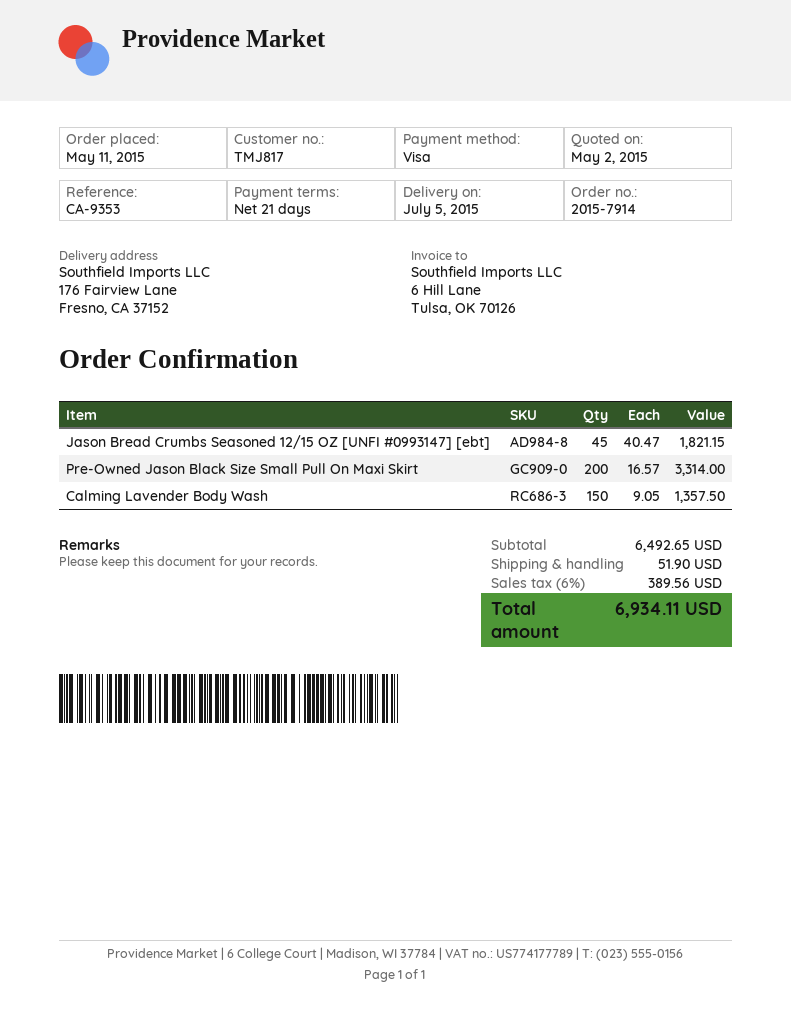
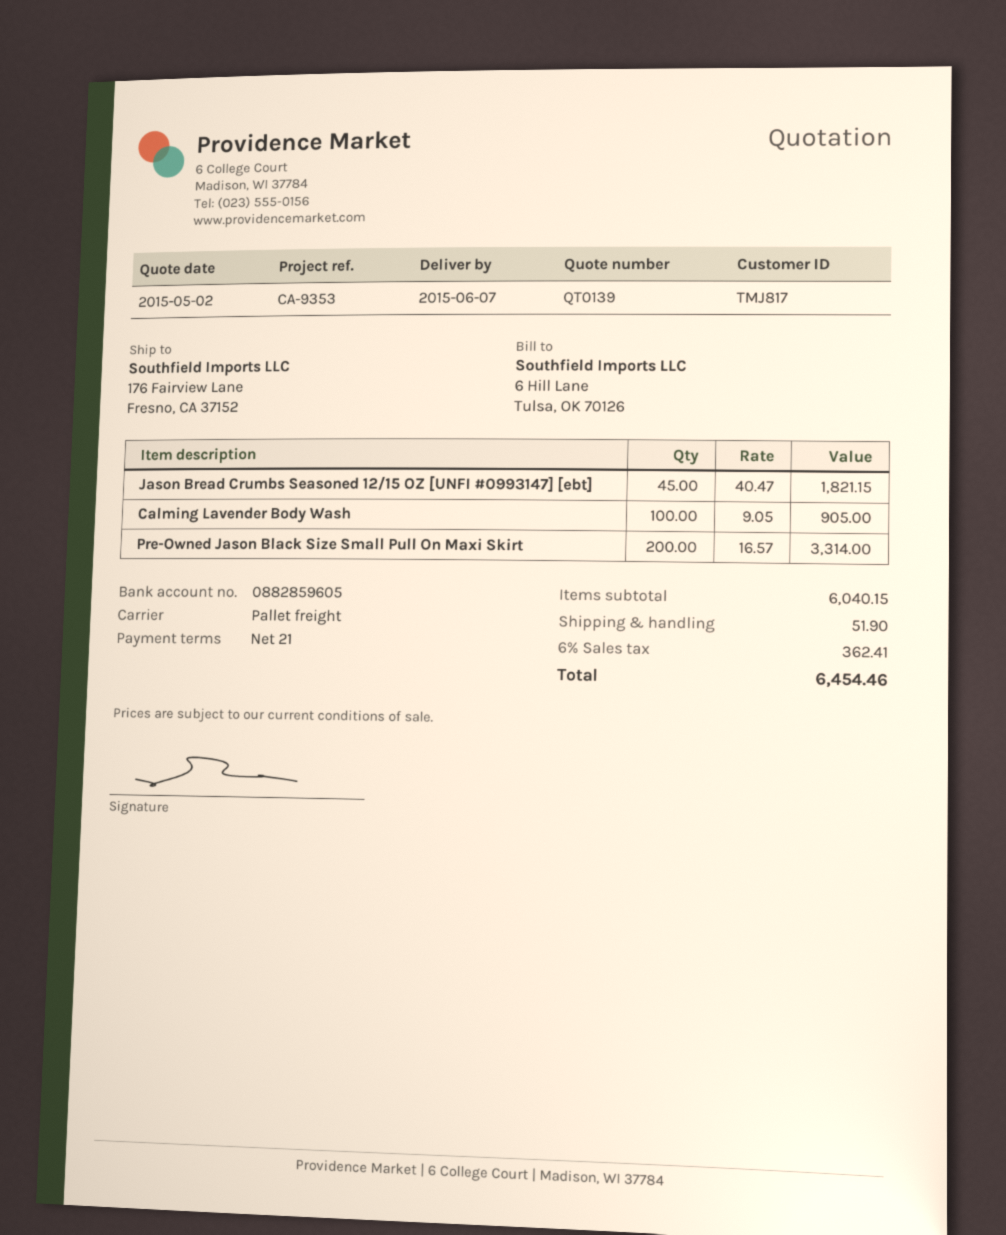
delivery date: 2015-07-05 -> 2015-06-07
Calming Lavender Body Wash: 150 x 9.05 = 1357.50 -> 100 x 9.05 = 905.00
subtotal: 6492.65 -> 6040.15
tax: 6% = 389.56 -> 6% = 362.41
total: 6934.11 -> 6454.46

